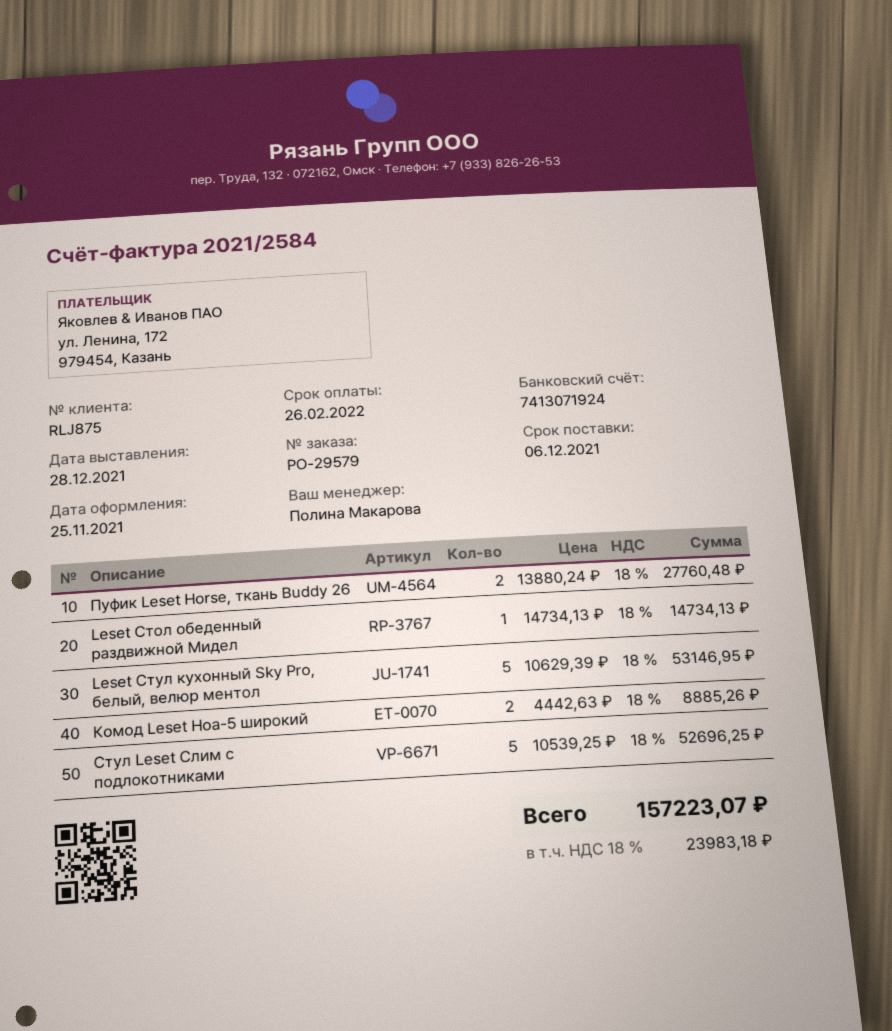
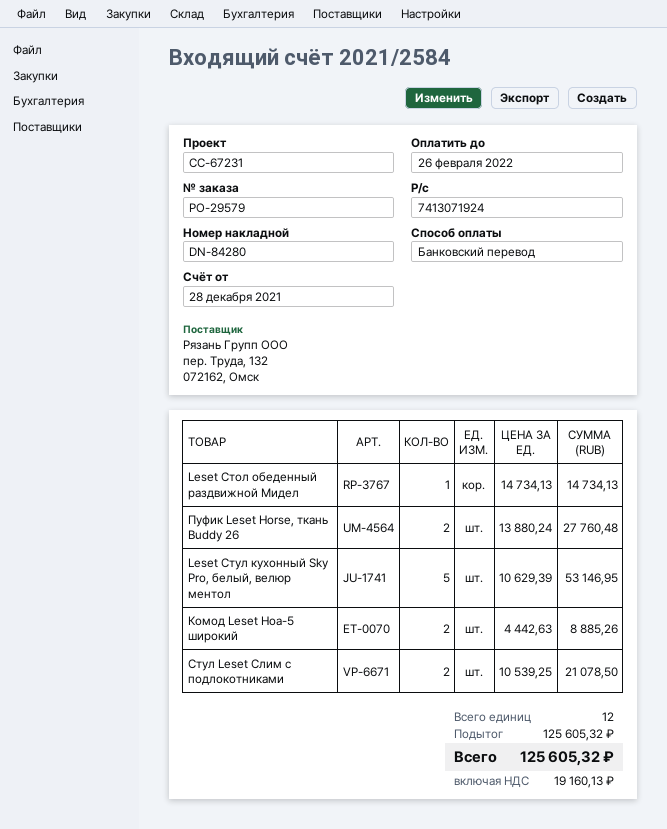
Стул Leset Слим с подлокотниками: 5 x 10539.25 = 52696.25 -> 2 x 10539.25 = 21078.50
tax: 23983.18 -> 19160.13
total: 157223.07 -> 125605.32

